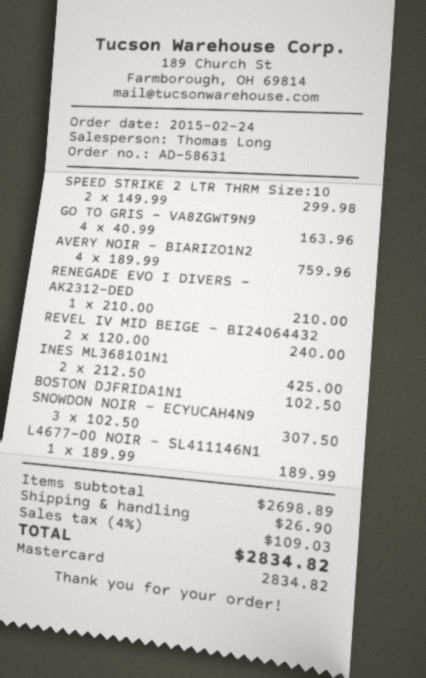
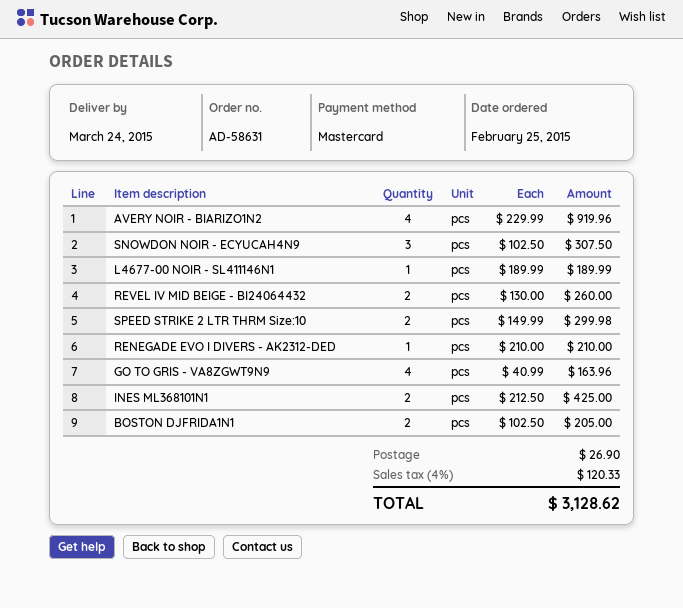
order date: 2015-02-24 -> 2015-02-25
AVERY NOIR - BIARIZO1N2: 4 x 189.99 = 759.96 -> 4 x 229.99 = 919.96
REVEL IV MID BEIGE - BI24064432: 2 x 120.00 = 240.00 -> 2 x 130.00 = 260.00
BOSTON DJFRIDA1N1: 1 x 102.50 = 102.50 -> 2 x 102.50 = 205.00
tax: 4% = 109.03 -> 4% = 120.33
total: 2834.82 -> 3128.62

